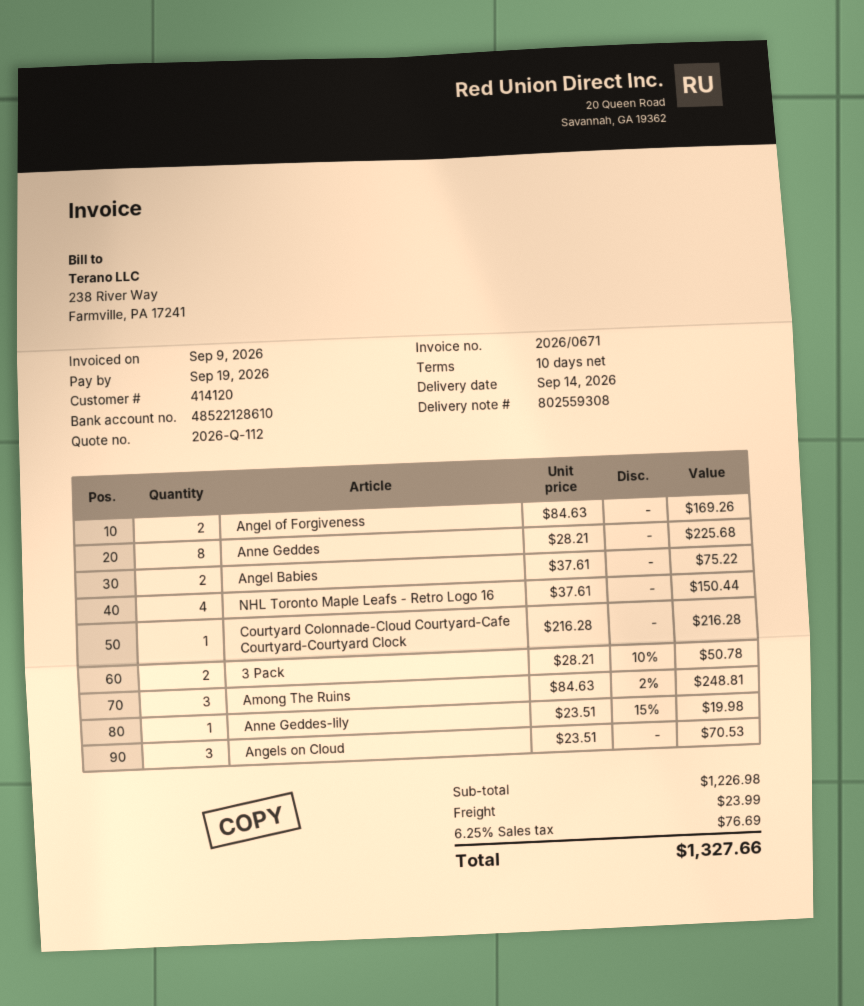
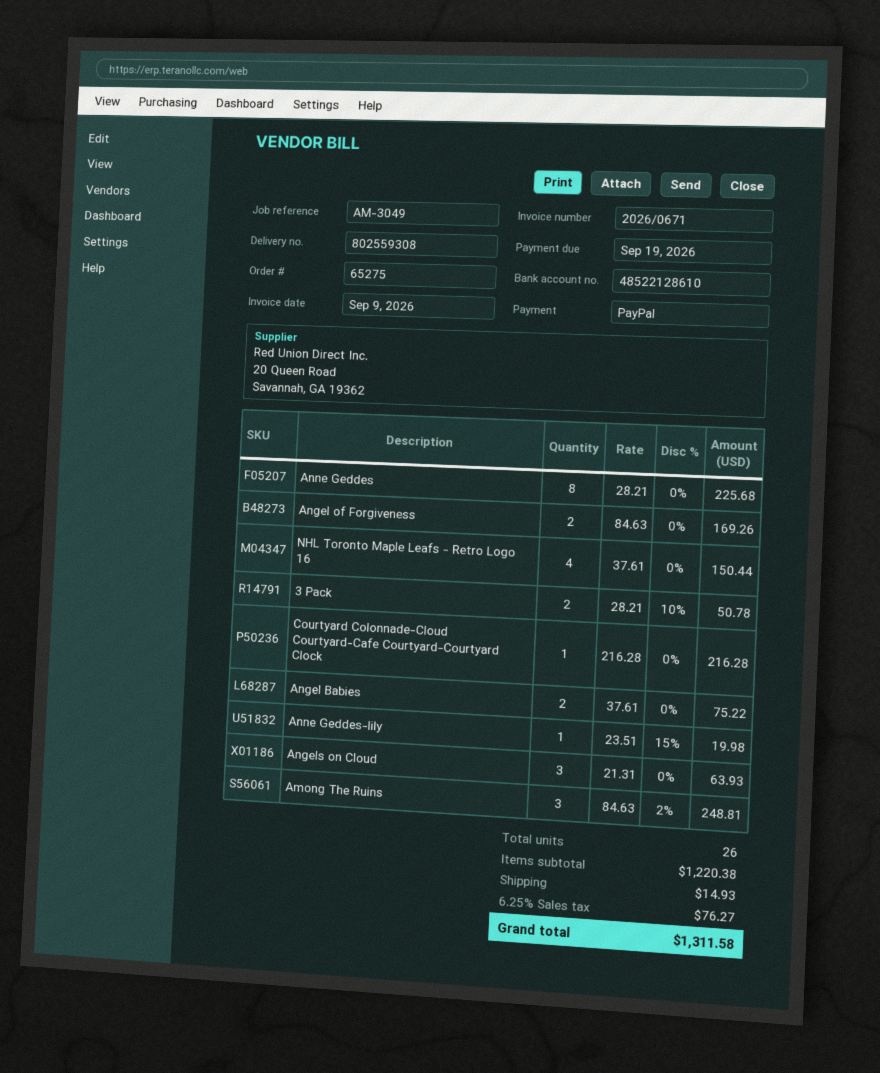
Angels on Cloud: 3 x 23.51 = 70.53 -> 3 x 21.31 = 63.93
subtotal: 1226.98 -> 1220.38
shipping: 23.99 -> 14.93
tax: 6.25% = 76.69 -> 6.25% = 76.27
total: 1327.66 -> 1311.58

